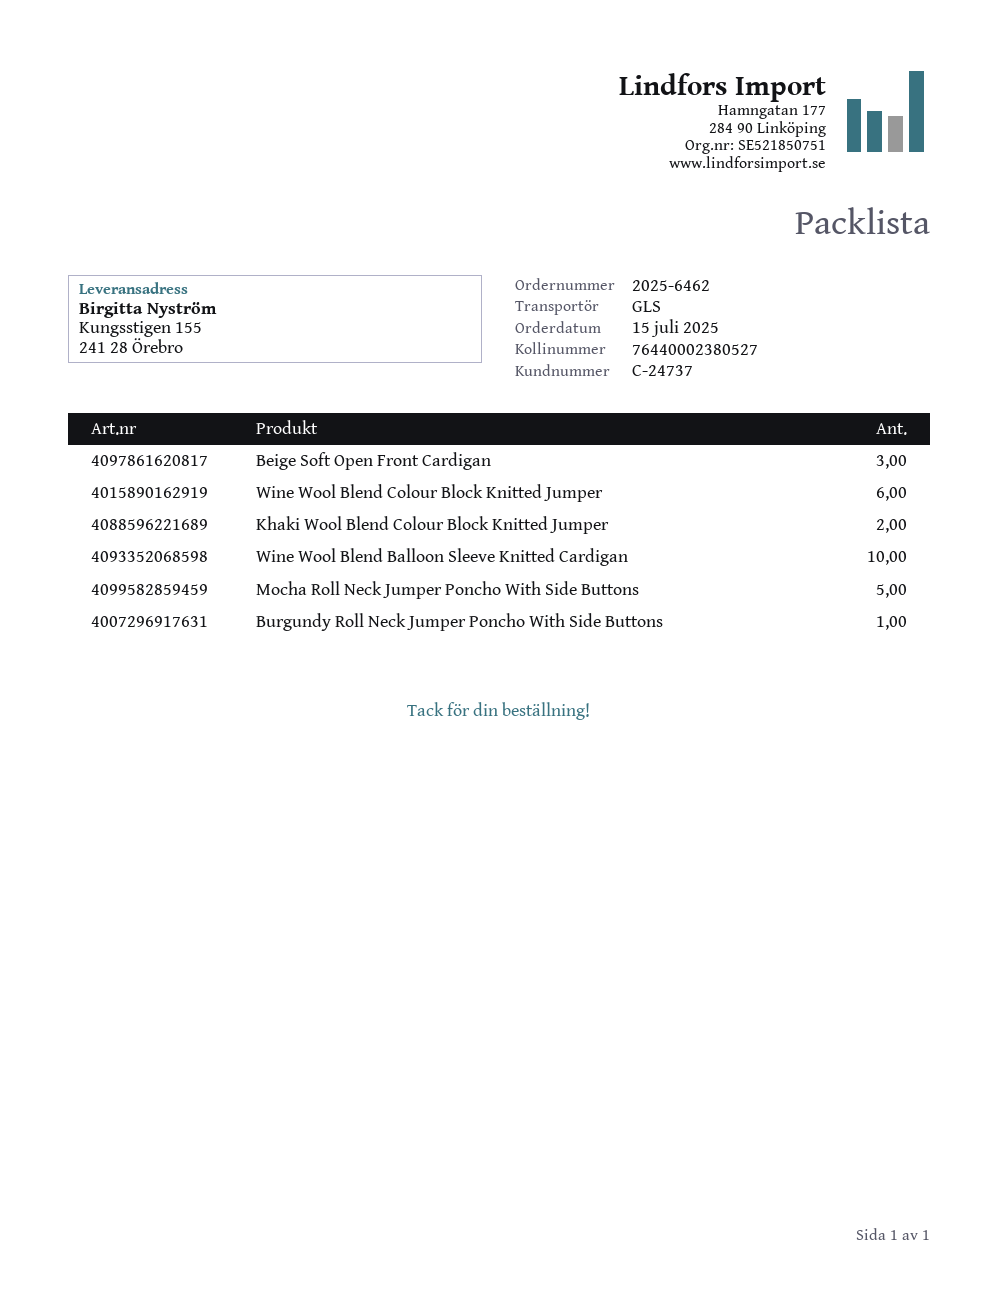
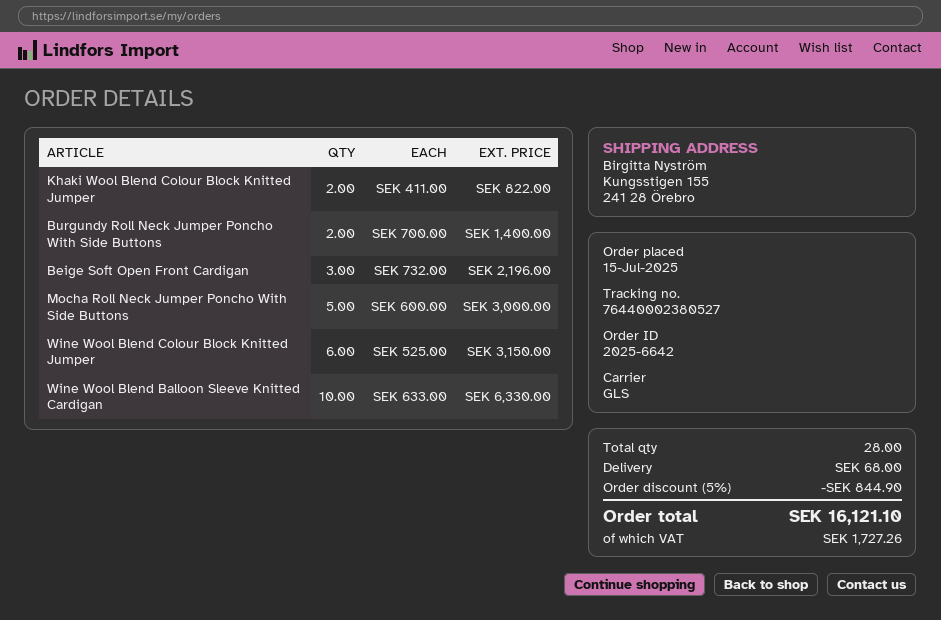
order number: 2025-6462 -> 2025-6642
Burgundy Roll Neck Jumper Poncho With Side Buttons: 1 -> 2

